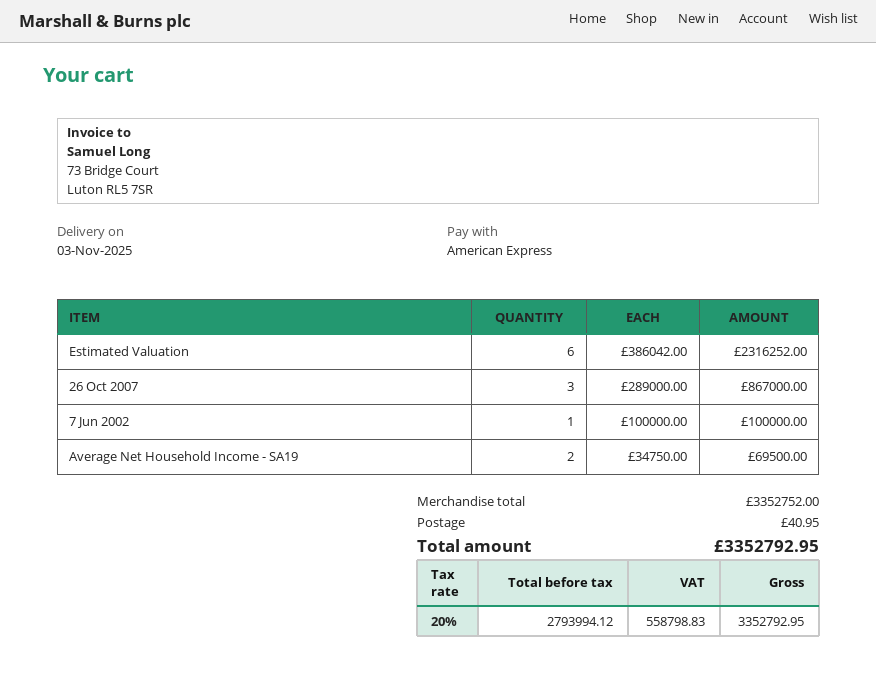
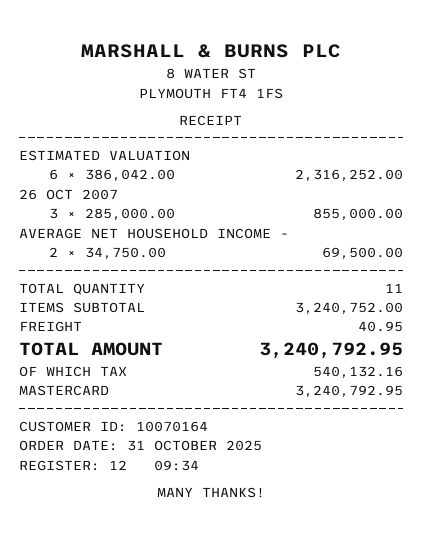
payment method: American Express -> Mastercard
26 Oct 2007: 3 x 289000.00 = 867000.00 -> 3 x 285000.00 = 855000.00
7 Jun 2002: 1 x 100000.00 = 100000.00 -> none
subtotal: 3352752.00 -> 3240752.00
tax: 558798.83 -> 540132.16
total: 3352792.95 -> 3240792.95

